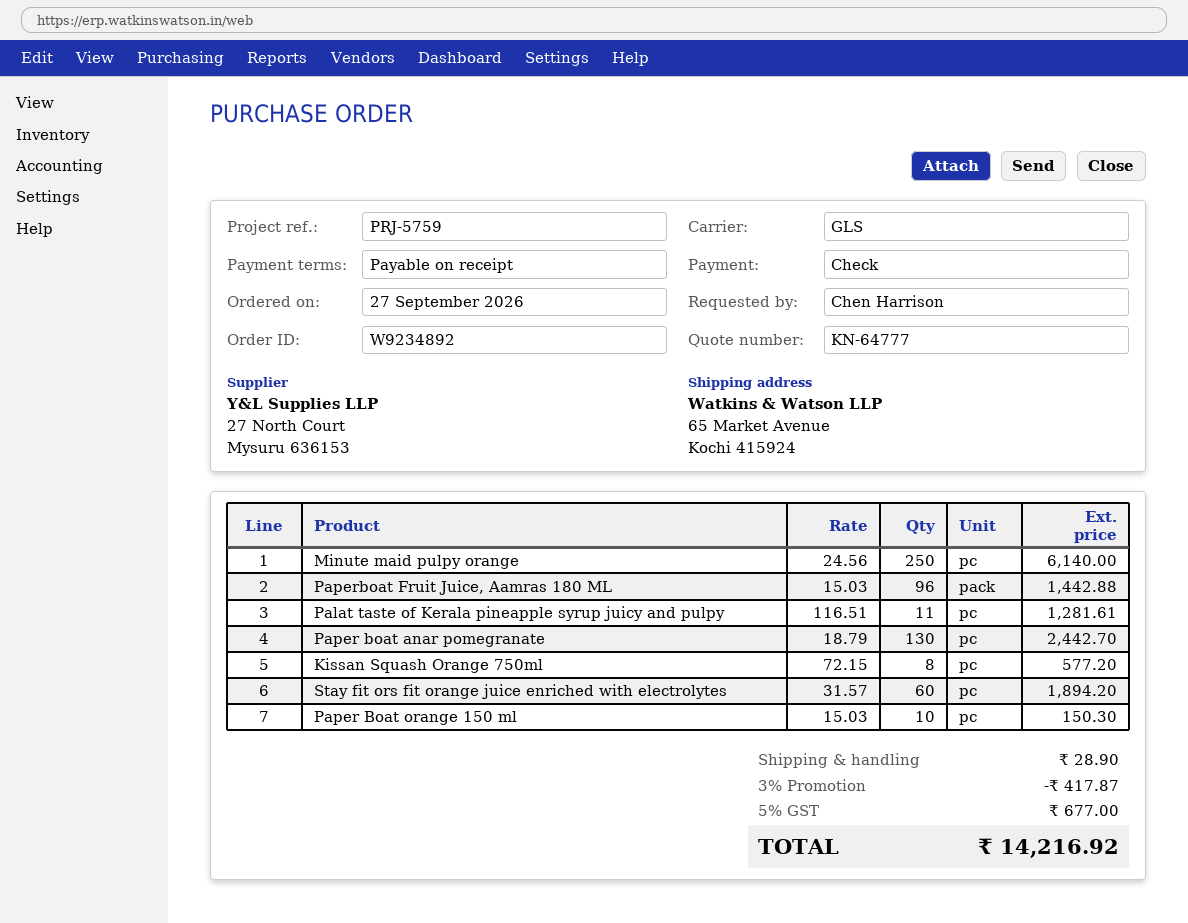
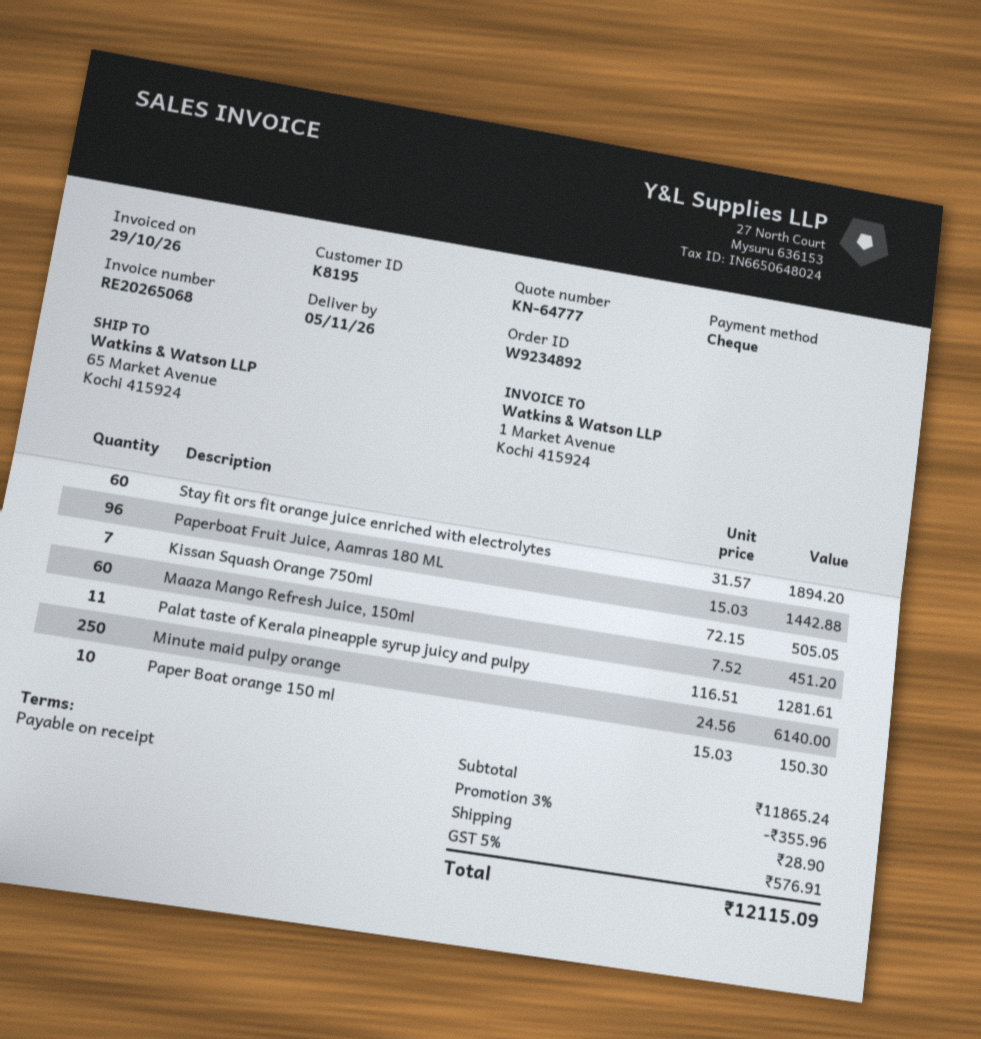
Paper boat anar pomegranate: 130 x 18.79 = 2442.70 -> none
Kissan Squash Orange 750ml: 8 x 72.15 = 577.20 -> 7 x 72.15 = 505.05
Maaza Mango Refresh Juice, 150ml: none -> 60 x 7.52 = 451.20
discount: 3% = 417.87 -> 3% = 355.96
tax: 5% = 677.00 -> 5% = 576.91
total: 14216.92 -> 12115.09

